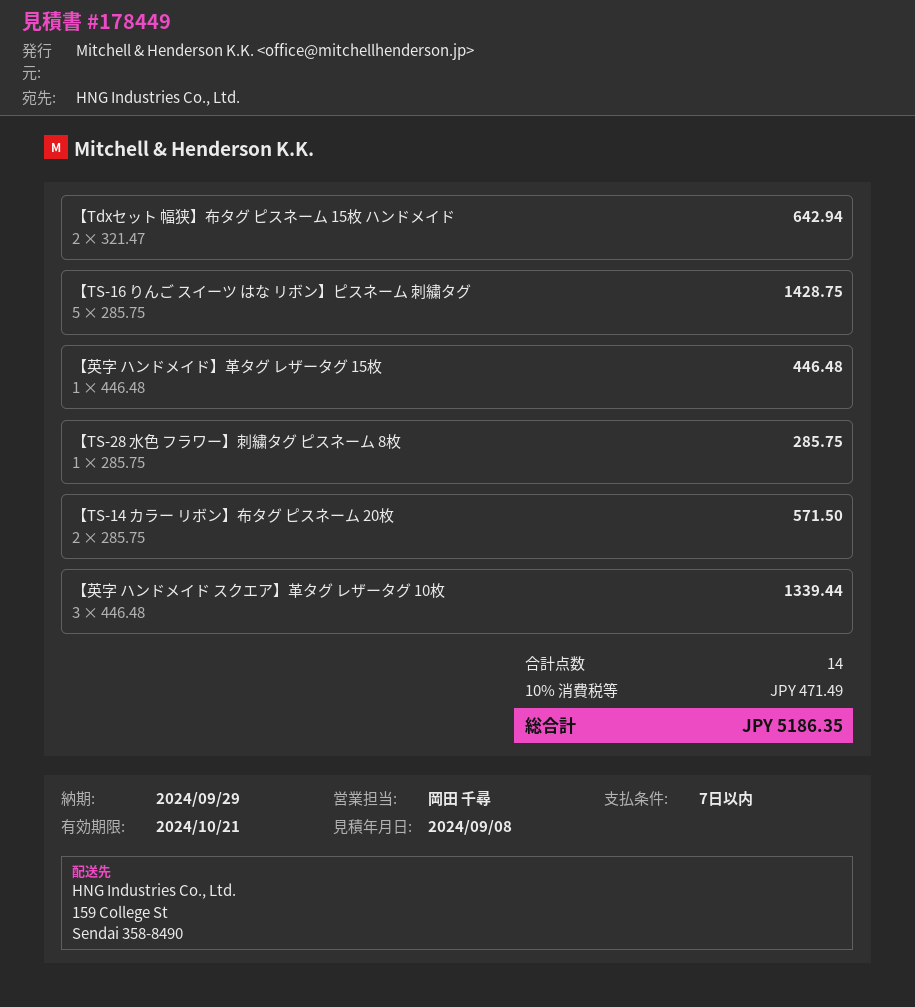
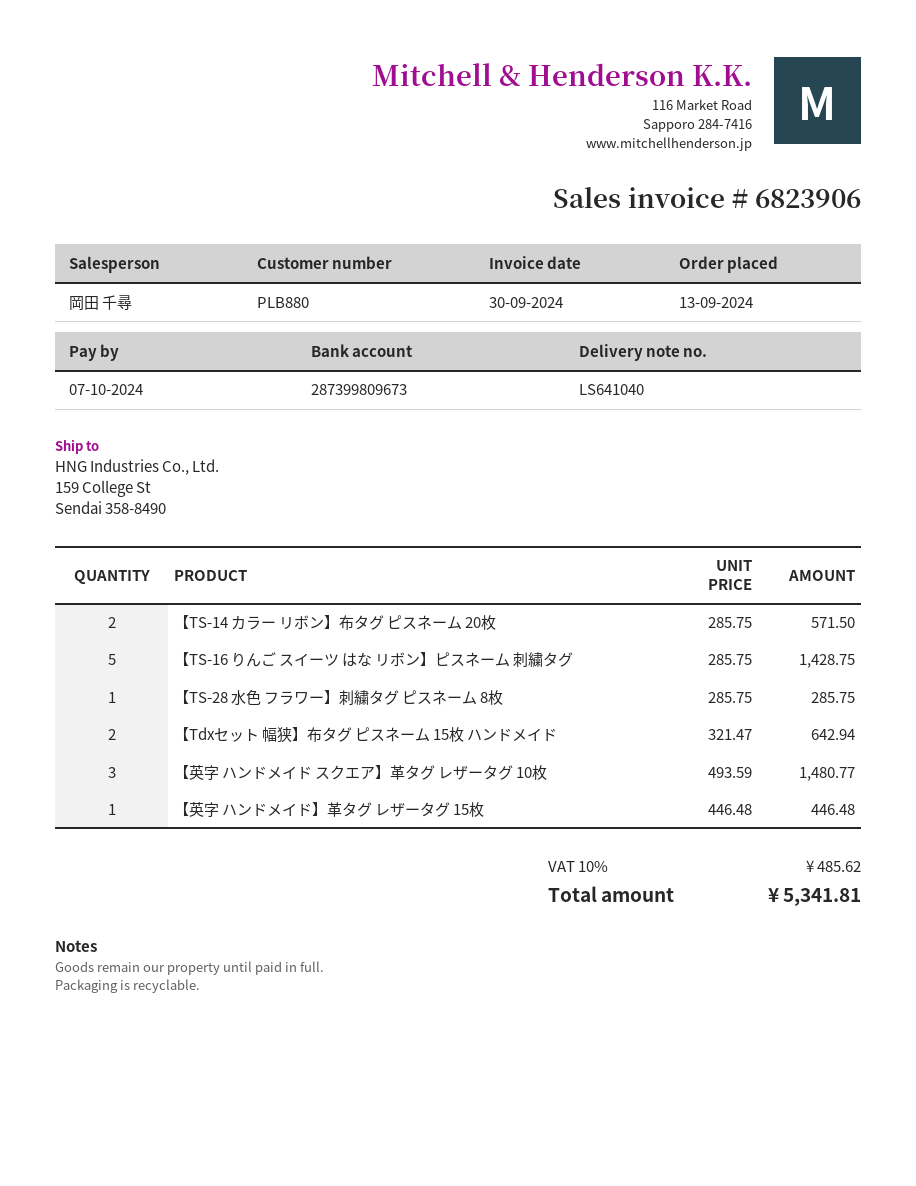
【英字 ハンドメイド スクエア】革タグ レザータグ 10枚: 3 x 446.48 = 1339.44 -> 3 x 493.59 = 1480.77
tax: 10% = 471.49 -> 10% = 485.62
total: 5186.35 -> 5341.81

